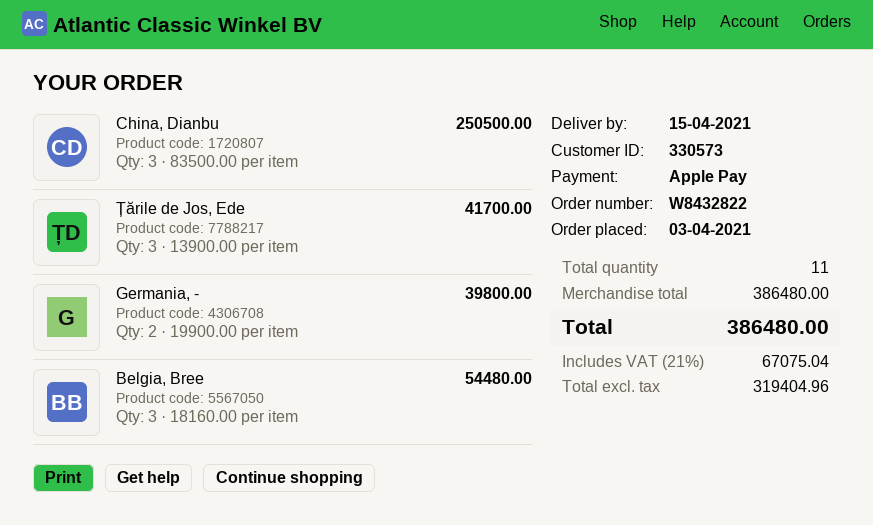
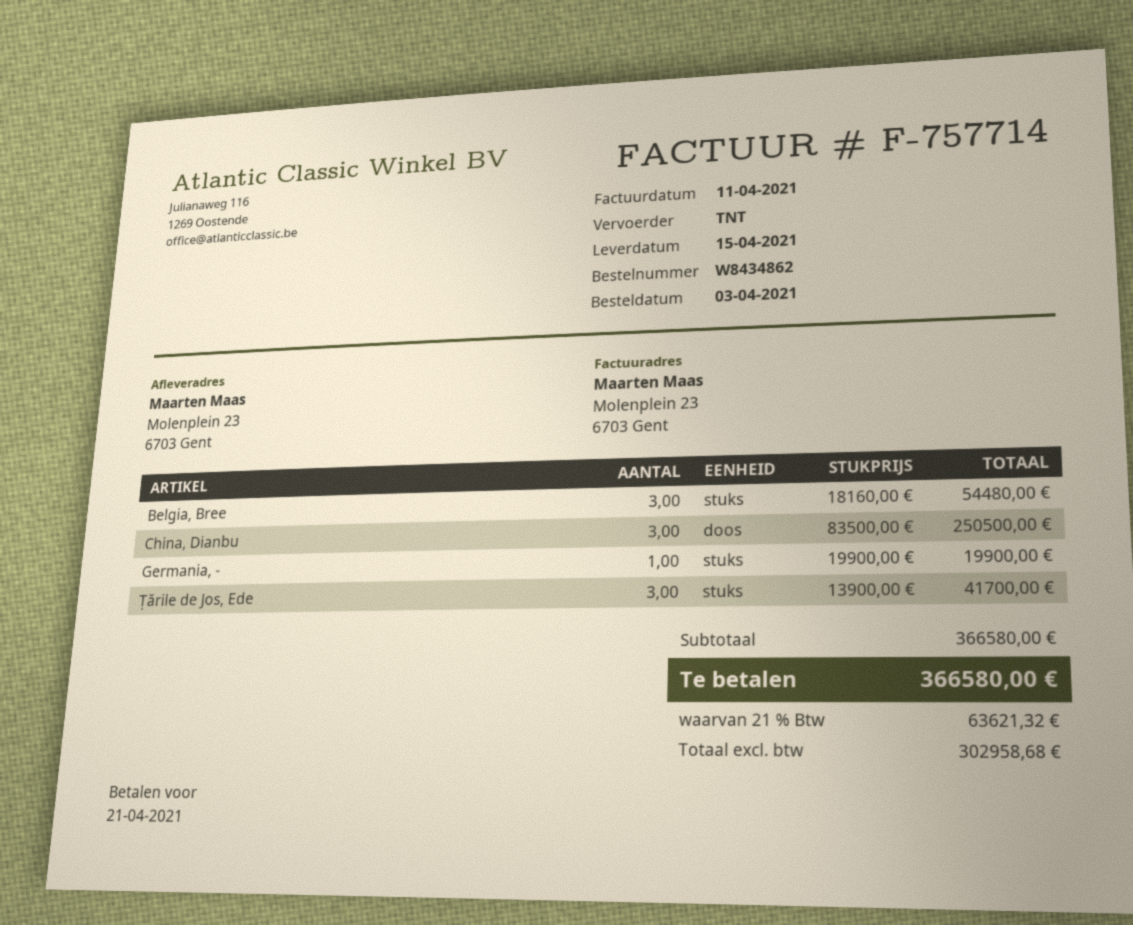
order number: W8432822 -> W8434862
Germania, -: 2 x 19900.00 = 39800.00 -> 1 x 19900.00 = 19900.00
subtotal: 386480.00 -> 366580.00
net: 319404.96 -> 302958.68
tax: 21% = 67075.04 -> 21% = 63621.32
total: 386480.00 -> 366580.00

